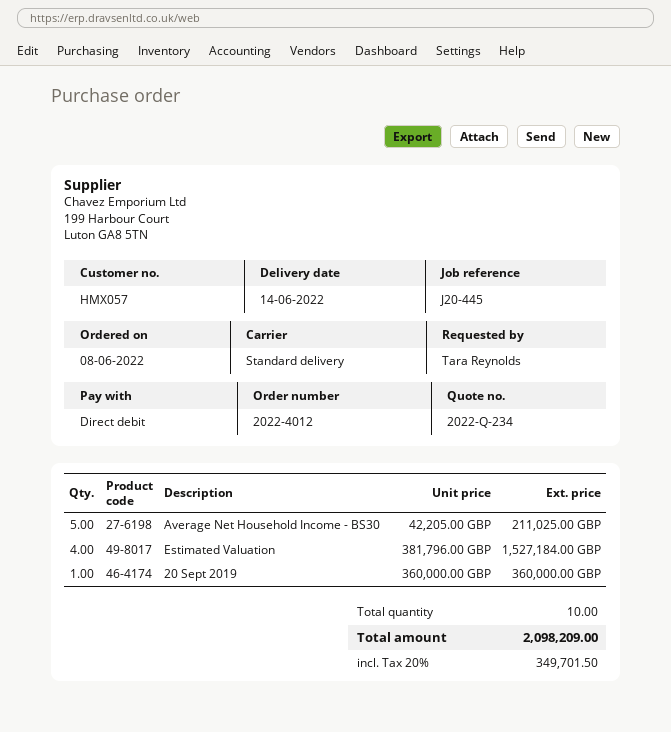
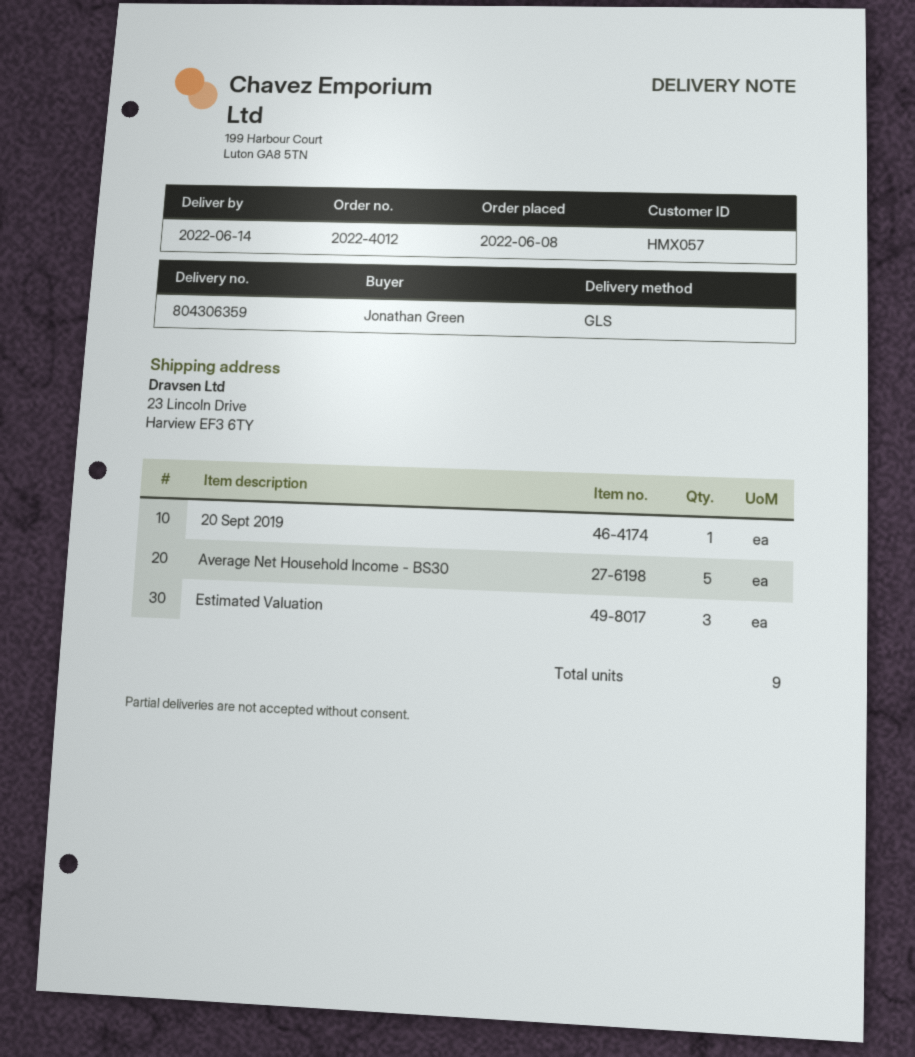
ordered by: Tara Reynolds -> Jonathan Green
shipping method: standard -> GLS
Estimated Valuation: 4 -> 3
total quantity: 10 -> 9

